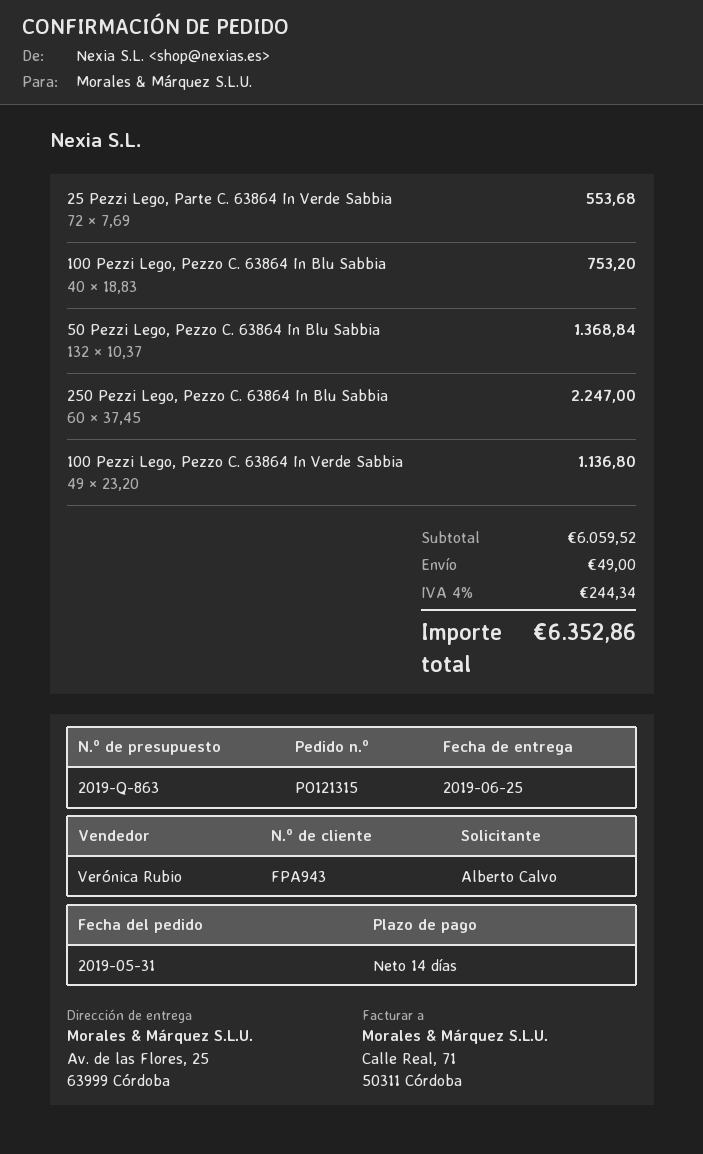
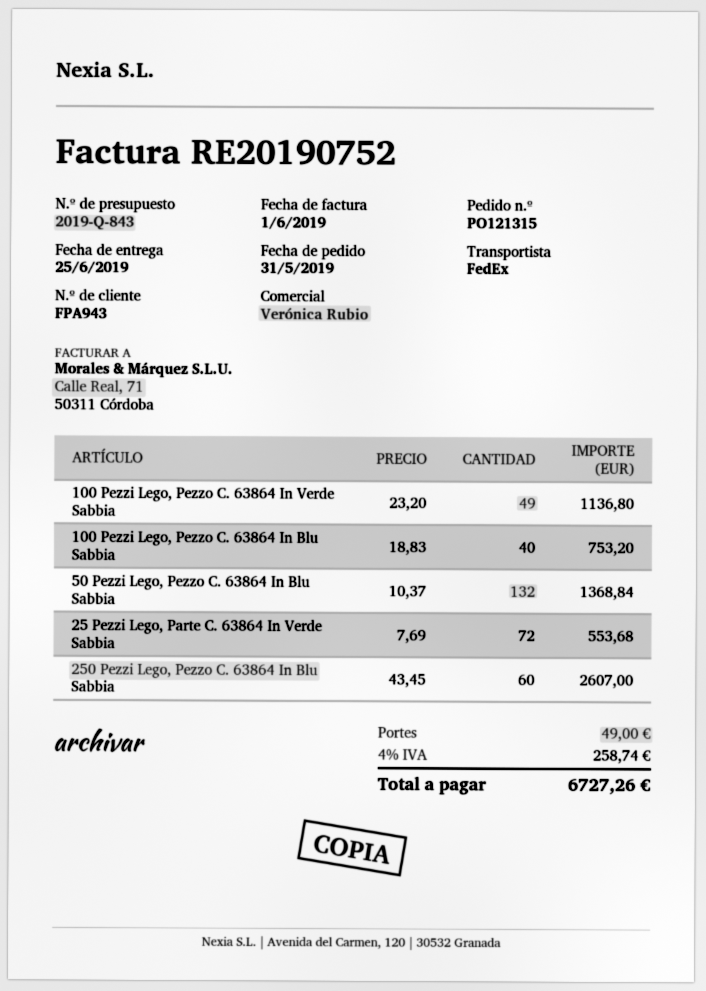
quote number: 2019-Q-863 -> 2019-Q-843
250 Pezzi Lego, Pezzo C. 63864 In Blu Sabbia: 60 x 37.45 = 2247.00 -> 60 x 43.45 = 2607.00
tax: 4% = 244.34 -> 4% = 258.74
total: 6352.86 -> 6727.26

